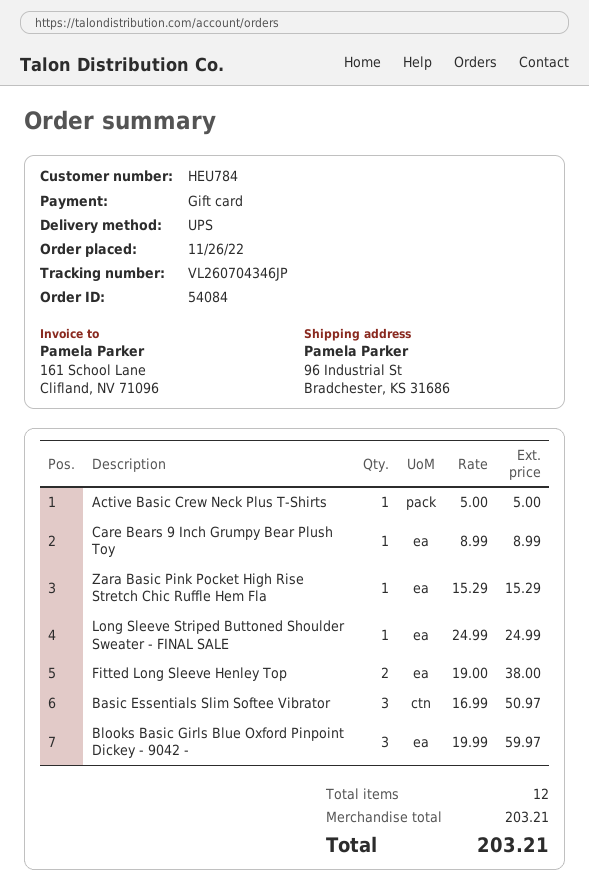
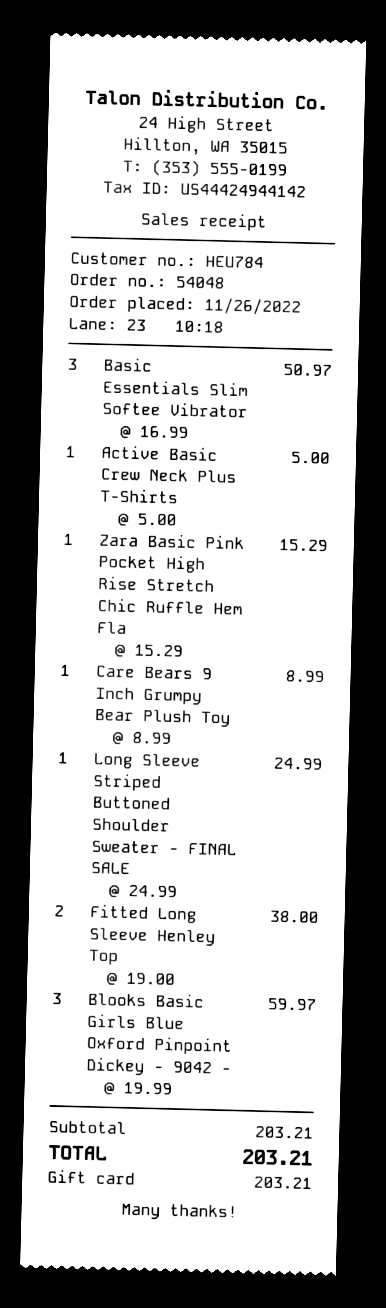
order number: 54084 -> 54048

